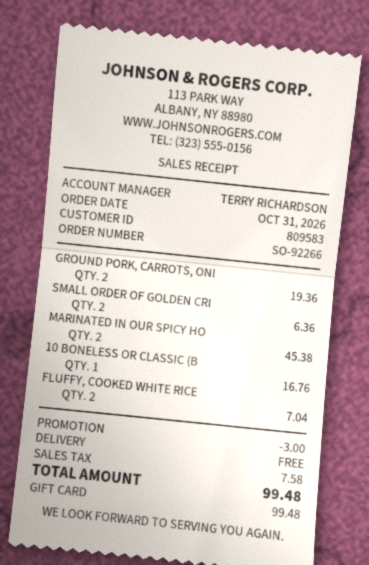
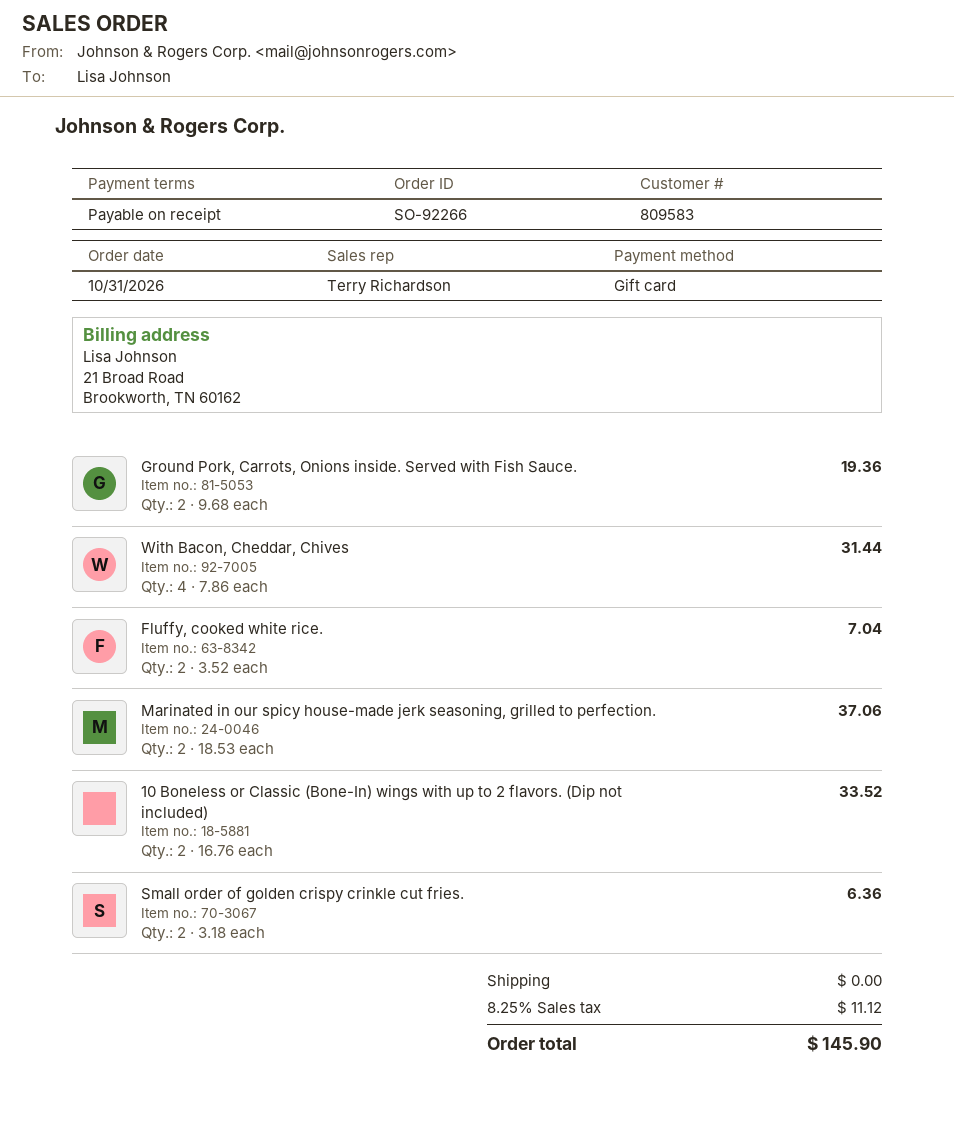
MARINATED IN OUR SPICY HO: 2 for 45.38 -> 2 for 37.06
10 BONELESS OR CLASSIC (B: 1 for 16.76 -> 2 for 33.52
With Bacon, Cheddar, Chives: none -> 4 for 31.44
discount: 3.00 -> none
tax: 7.58 -> 11.12
total: 99.48 -> 145.90

